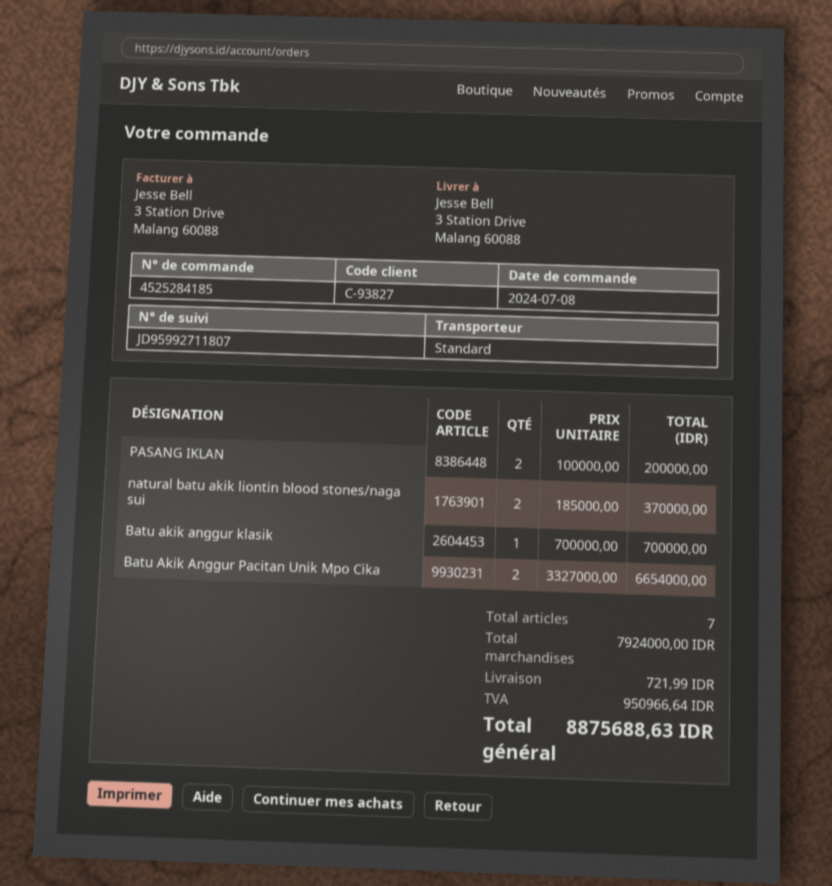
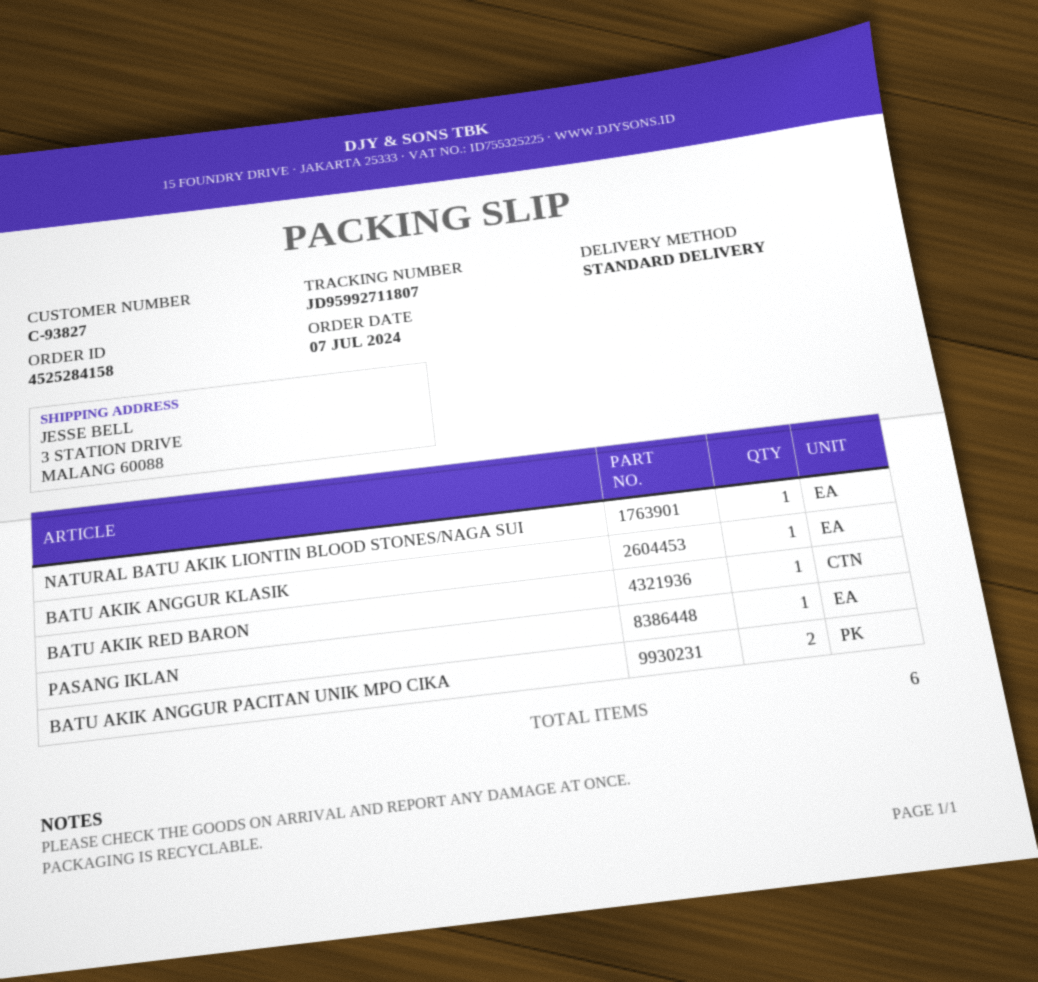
order number: 4525284185 -> 4525284158
order date: 2024-07-08 -> 2024-07-07
PASANG IKLAN: 2 -> 1
natural batu akik liontin blood stones/naga sui: 2 -> 1
BATU AKIK RED BARON: none -> 1
total quantity: 7 -> 6

